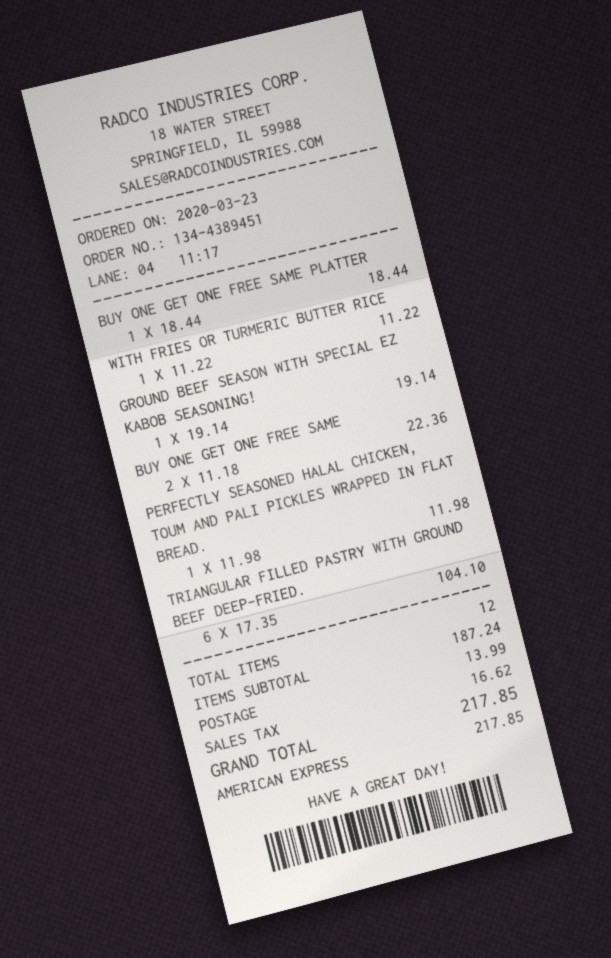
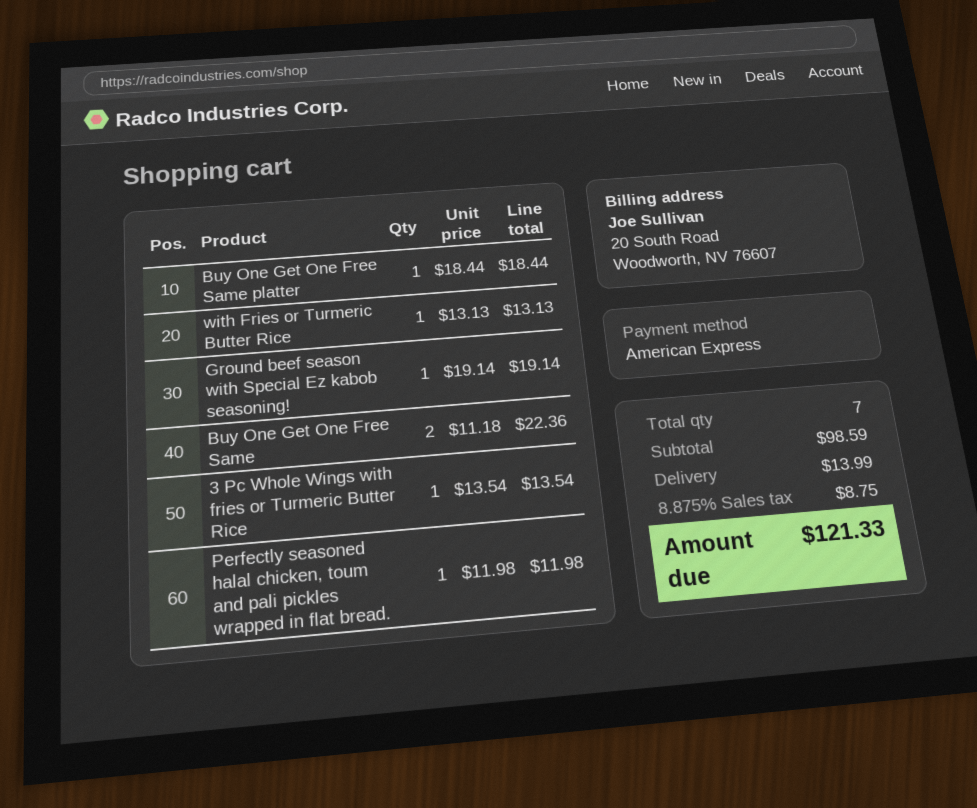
WITH FRIES OR TURMERIC BUTTER RICE: 1 x 11.22 = 11.22 -> 1 x 13.13 = 13.13
TRIANGULAR FILLED PASTRY WITH GROUND BEEF DEEP-FRIED.: 6 x 17.35 = 104.10 -> none
3 Pc Whole Wings with fries or Turmeric Butter Rice: none -> 1 x 13.54 = 13.54
total quantity: 12 -> 7
subtotal: 187.24 -> 98.59
tax: 16.62 -> 8.75
total: 217.85 -> 121.33

